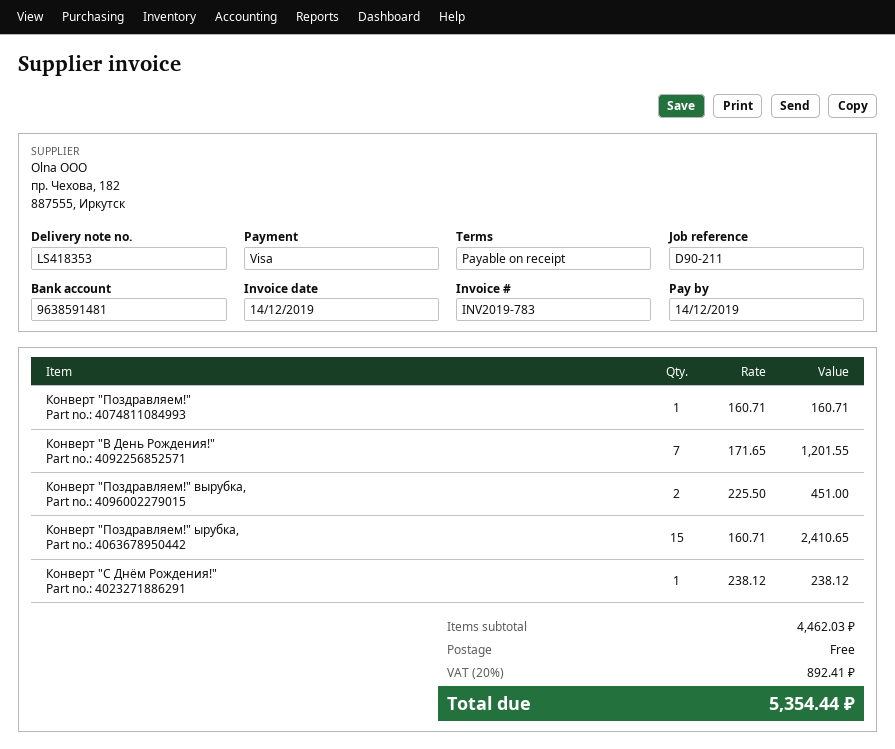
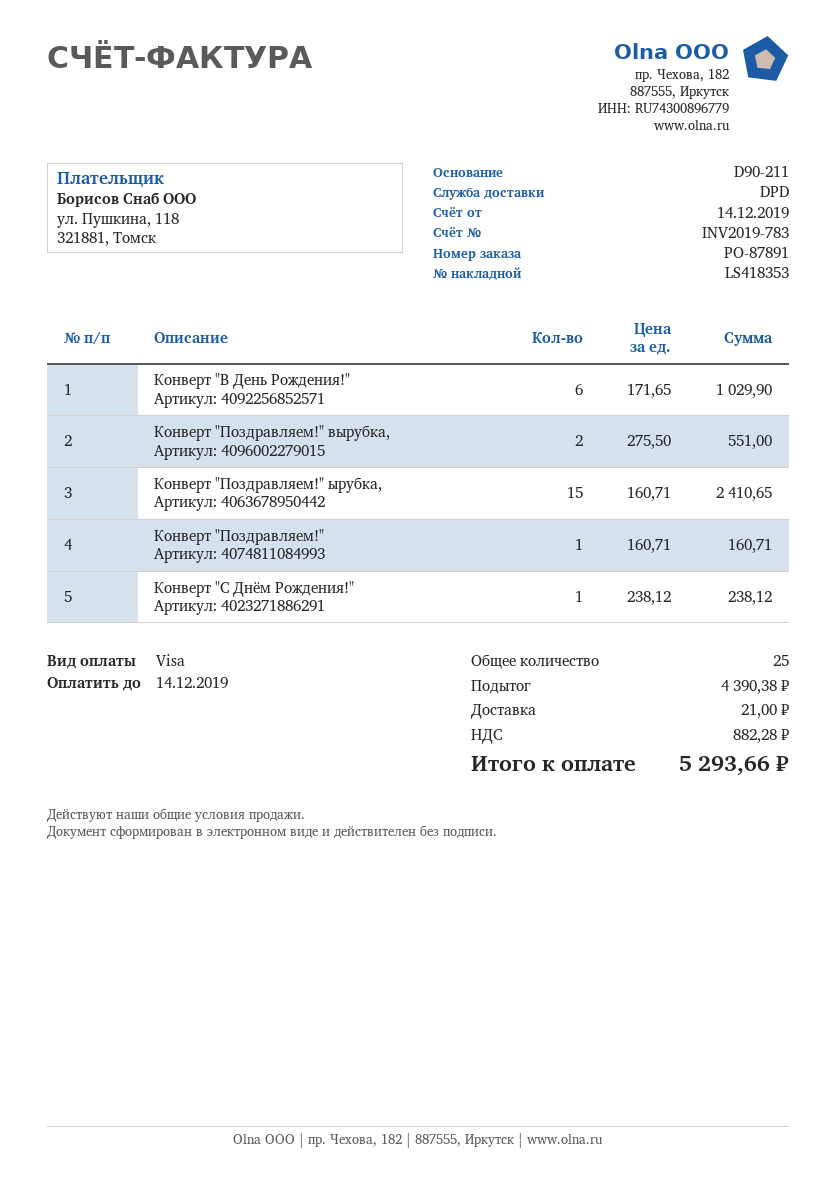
Конверт "В День Рождения!": 7 x 171.65 = 1201.55 -> 6 x 171.65 = 1029.90
Конверт "Поздравляем!" вырубка,: 2 x 225.50 = 451.00 -> 2 x 275.50 = 551.00
subtotal: 4462.03 -> 4390.38
shipping: 0.00 -> 21.00
tax: 892.41 -> 882.28
total: 5354.44 -> 5293.66

